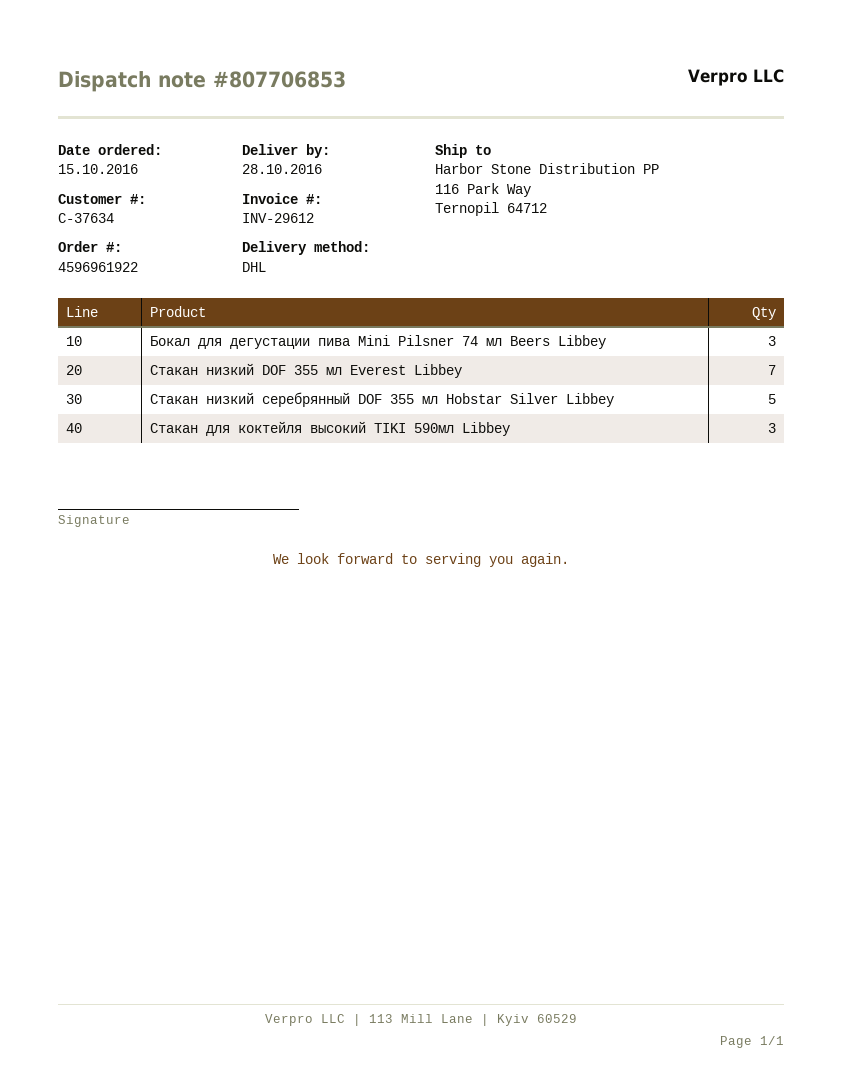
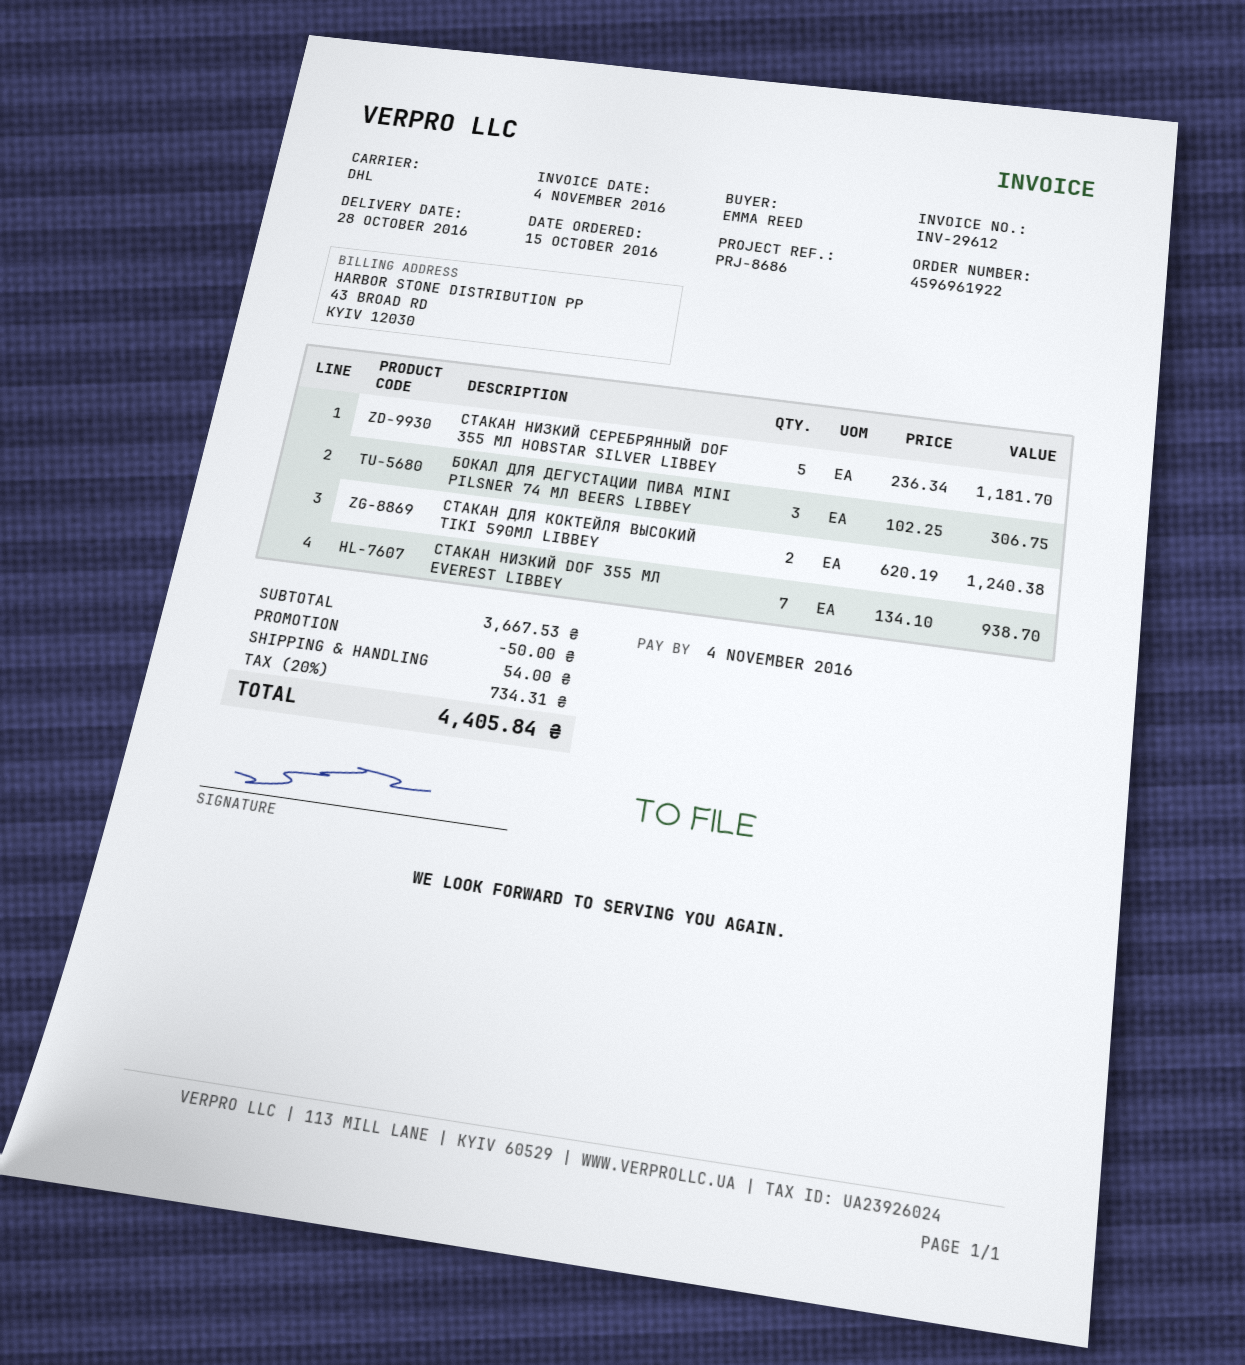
Стакан для коктейля высокий TIKI 590мл Libbey: 3 -> 2

